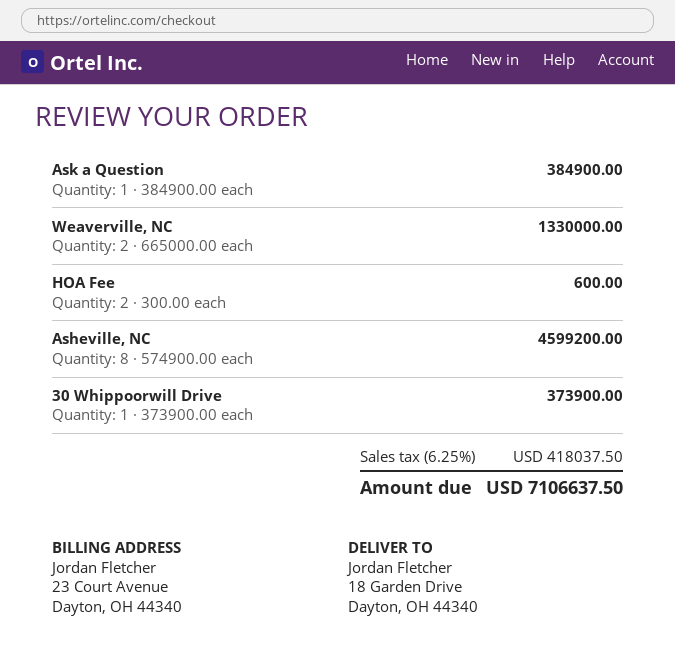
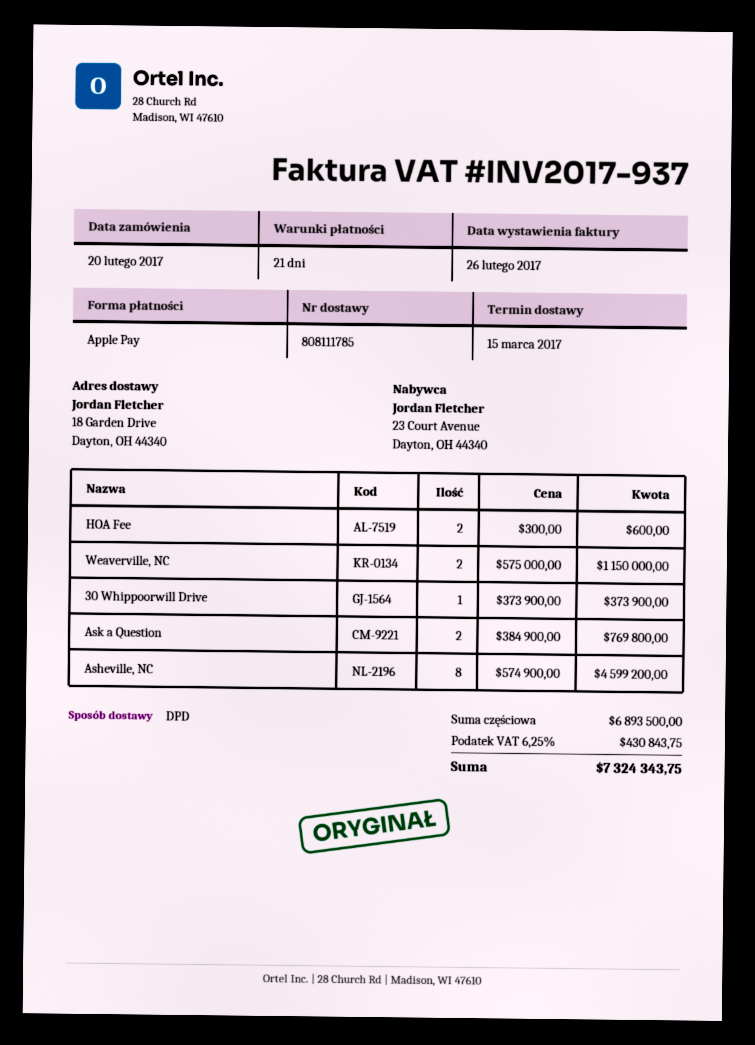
Ask a Question: 1 x 384900.00 = 384900.00 -> 2 x 384900.00 = 769800.00
Weaverville, NC: 2 x 665000.00 = 1330000.00 -> 2 x 575000.00 = 1150000.00
tax: 6.25% = 418037.50 -> 6.25% = 430843.75
total: 7106637.50 -> 7324343.75

